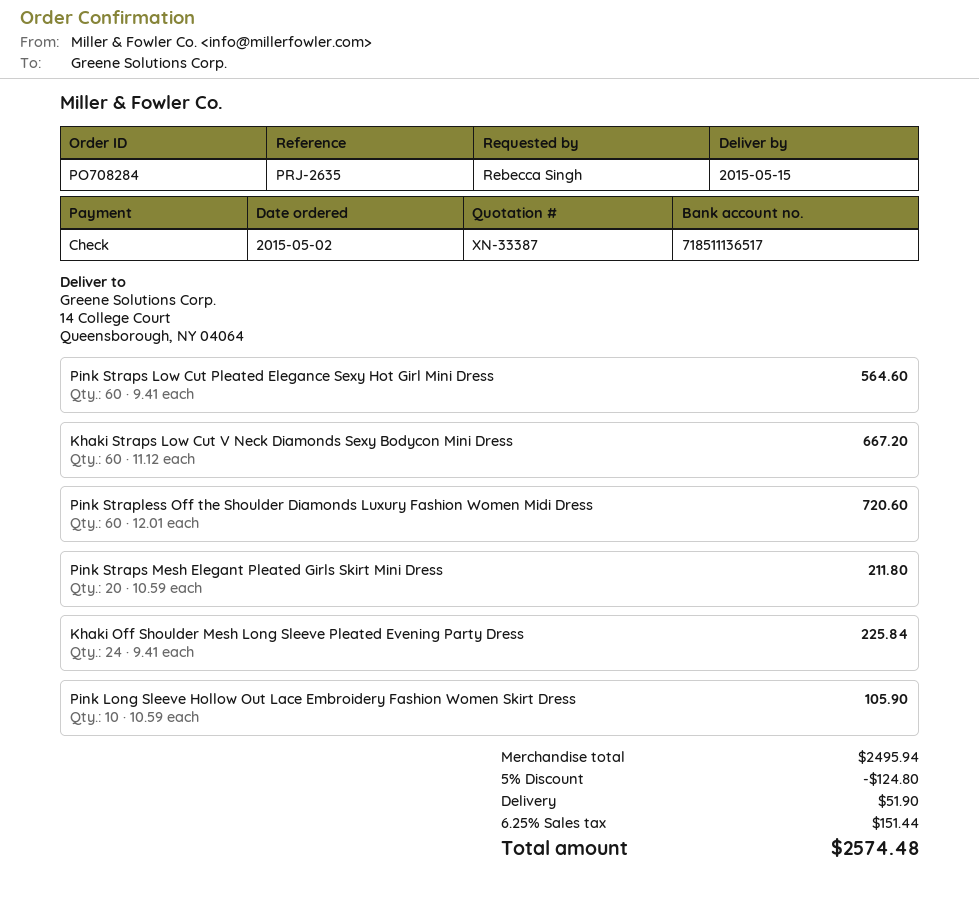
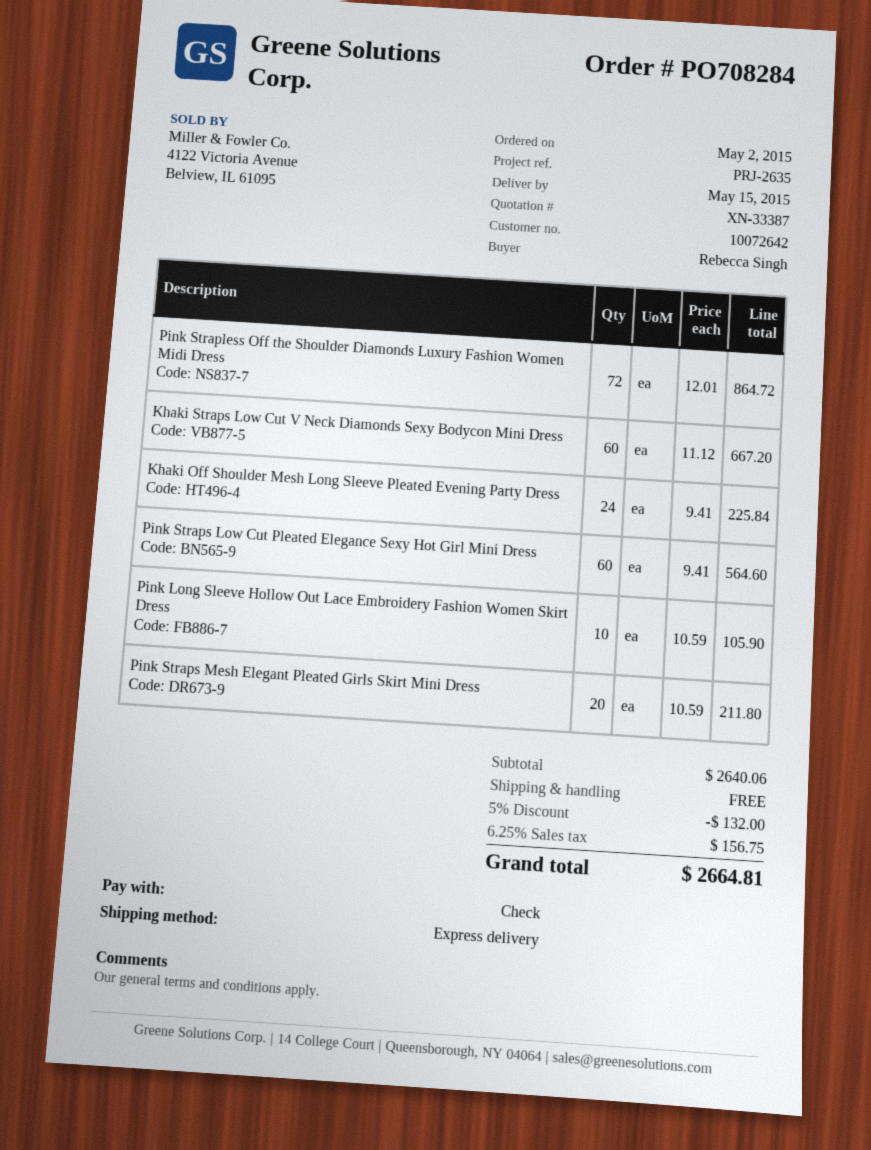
Pink Strapless Off the Shoulder Diamonds Luxury Fashion Women Midi Dress: 60 x 12.01 = 720.60 -> 72 x 12.01 = 864.72
subtotal: 2495.94 -> 2640.06
discount: 5% = 124.80 -> 5% = 132.00
shipping: 51.90 -> 0.00
tax: 6.25% = 151.44 -> 6.25% = 156.75
total: 2574.48 -> 2664.81

